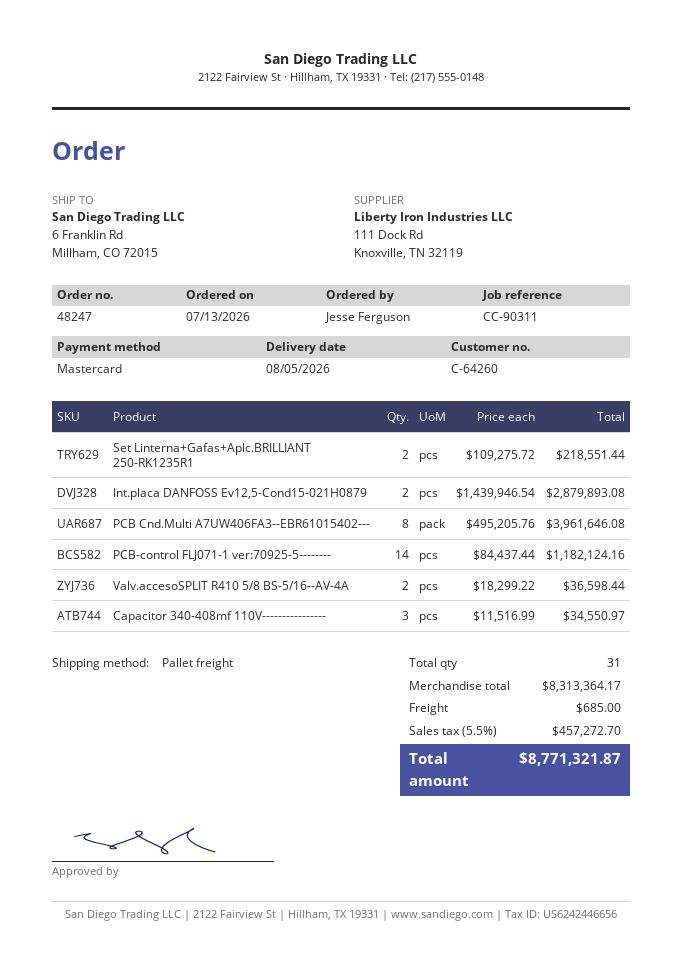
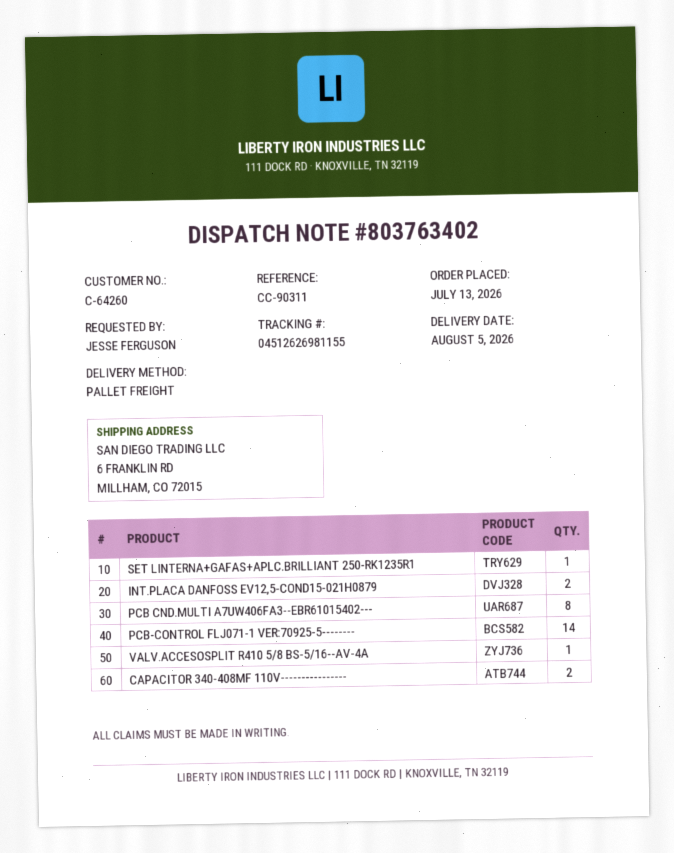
Set Linterna+Gafas+Aplc.BRILLIANT 250-RK1235R1: 2 -> 1
Valv.accesoSPLIT R410 5/8 BS-5/16--AV-4A: 2 -> 1
Capacitor 340-408mf 110V----------------: 3 -> 2

